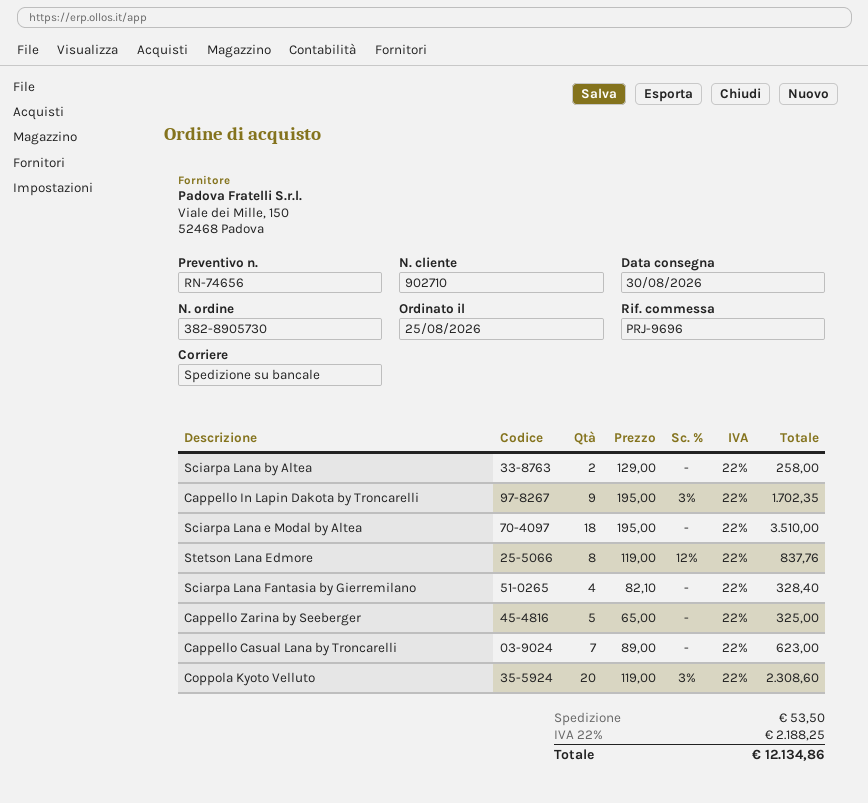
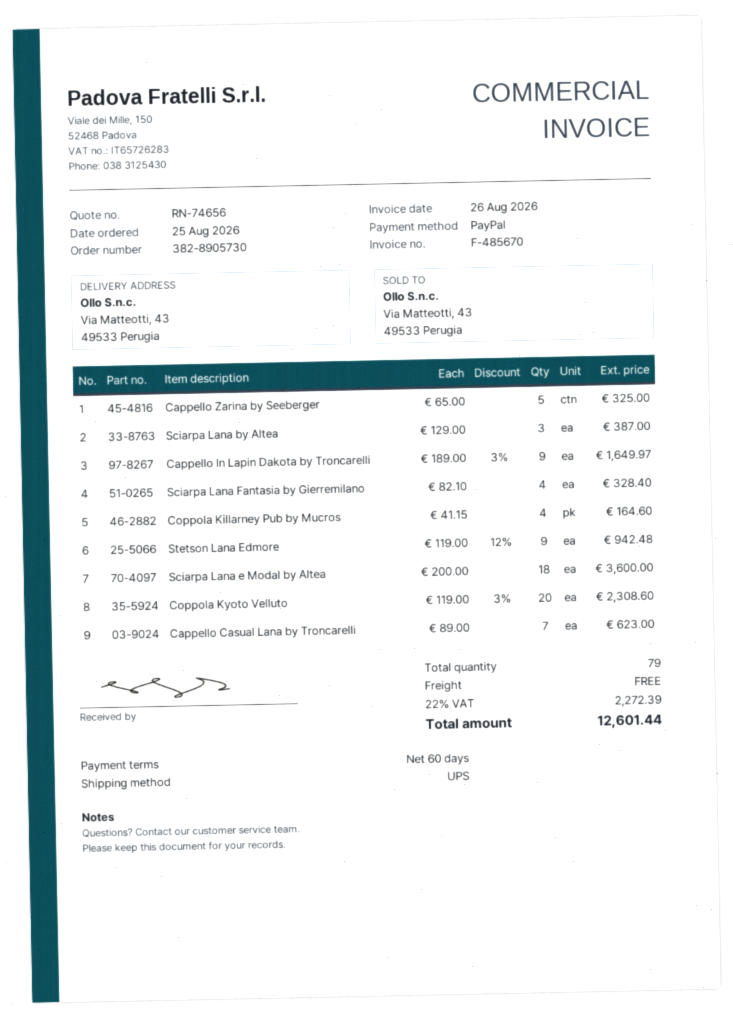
shipping method: pallet freight -> UPS
Sciarpa Lana by Altea: 2 x 129.00 = 258.00 -> 3 x 129.00 = 387.00
Cappello In Lapin Dakota by Troncarelli: 9 x 195.00 - 3% = 1702.35 -> 9 x 189.00 - 3% = 1649.97
Sciarpa Lana e Modal by Altea: 18 x 195.00 = 3510.00 -> 18 x 200.00 = 3600.00
Stetson Lana Edmore: 8 x 119.00 - 12% = 837.76 -> 9 x 119.00 - 12% = 942.48
Coppola Killarney Pub by Mucros: none -> 4 x 41.15 = 164.60
shipping: 53.50 -> 0.00
tax: 22% = 2188.25 -> 22% = 2272.39
total: 12134.86 -> 12601.44

